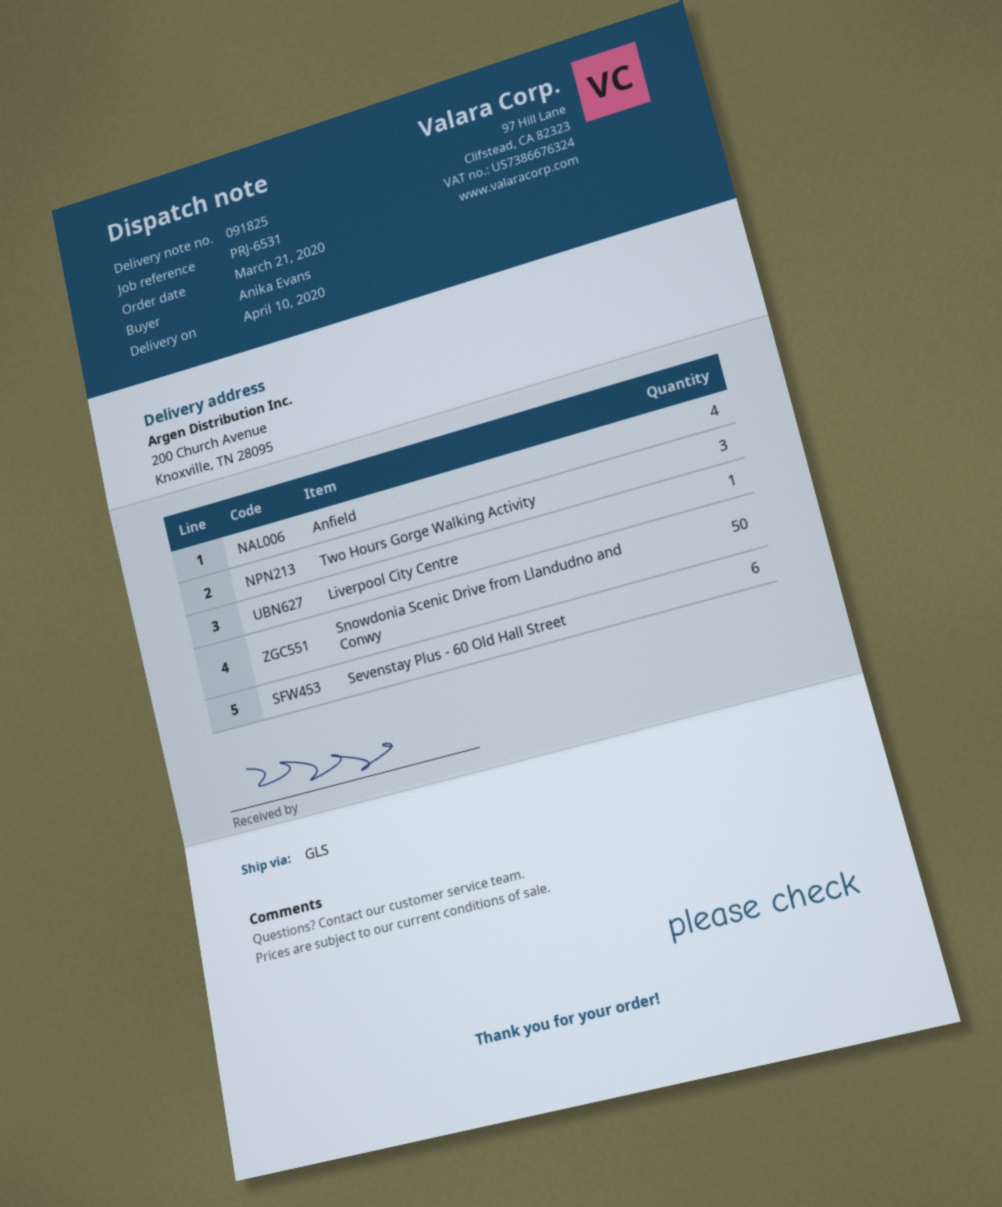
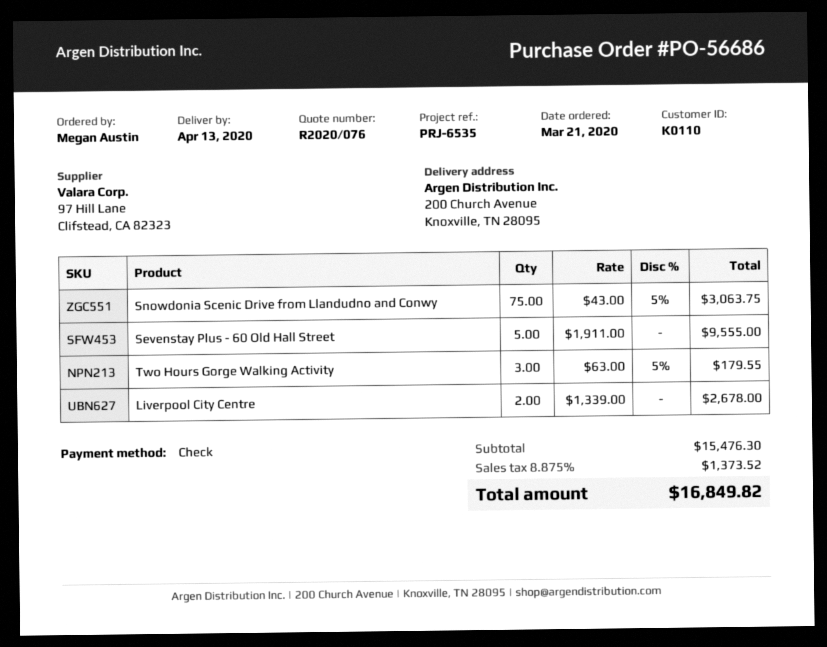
delivery date: 2020-04-10 -> 2020-04-13
reference: PRJ-6531 -> PRJ-6535
ordered by: Anika Evans -> Megan Austin
Anfield: 4 -> none
Liverpool City Centre: 1 -> 2
Snowdonia Scenic Drive from Llandudno and Conwy: 50 -> 75
Sevenstay Plus - 60 Old Hall Street: 6 -> 5

